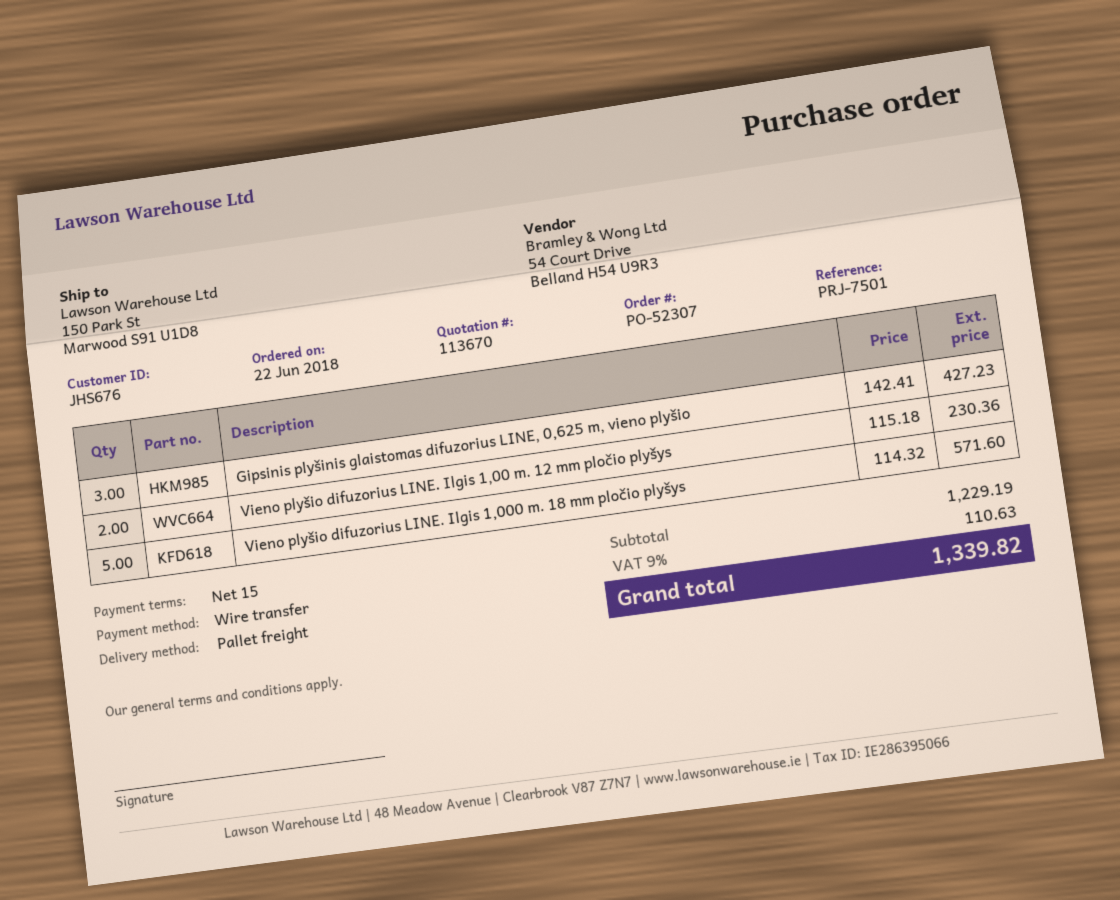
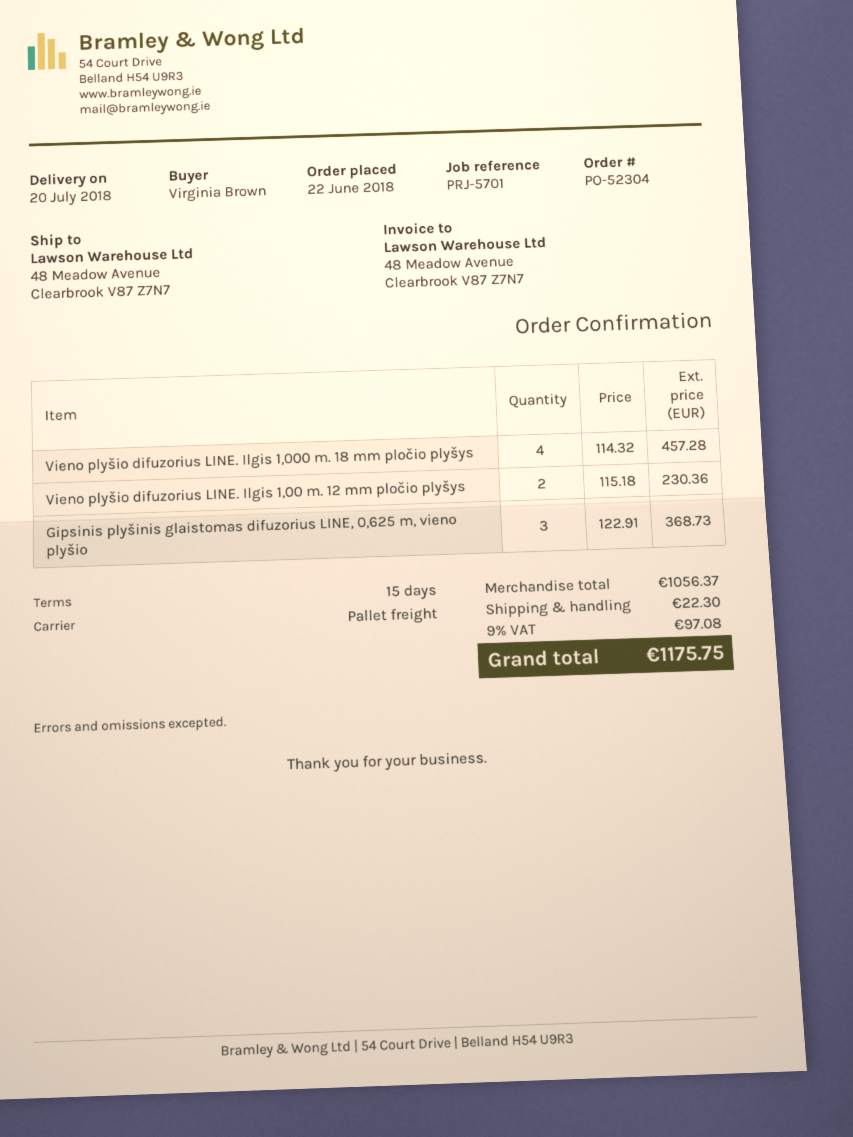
order number: PO-52307 -> PO-52304
reference: PRJ-7501 -> PRJ-5701
ship to: 150 Park St, Marwood S91 U1D8 -> 48 Meadow Avenue, Clearbrook V87 Z7N7
Gipsinis plyšinis glaistomas difuzorius LINE, 0,625 m, vieno plyšio: 3 x 142.41 = 427.23 -> 3 x 122.91 = 368.73
Vieno plyšio difuzorius LINE. Ilgis 1,000 m. 18 mm pločio plyšys: 5 x 114.32 = 571.60 -> 4 x 114.32 = 457.28
subtotal: 1229.19 -> 1056.37
shipping: none -> 22.30
tax: 9% = 110.63 -> 9% = 97.08
total: 1339.82 -> 1175.75

